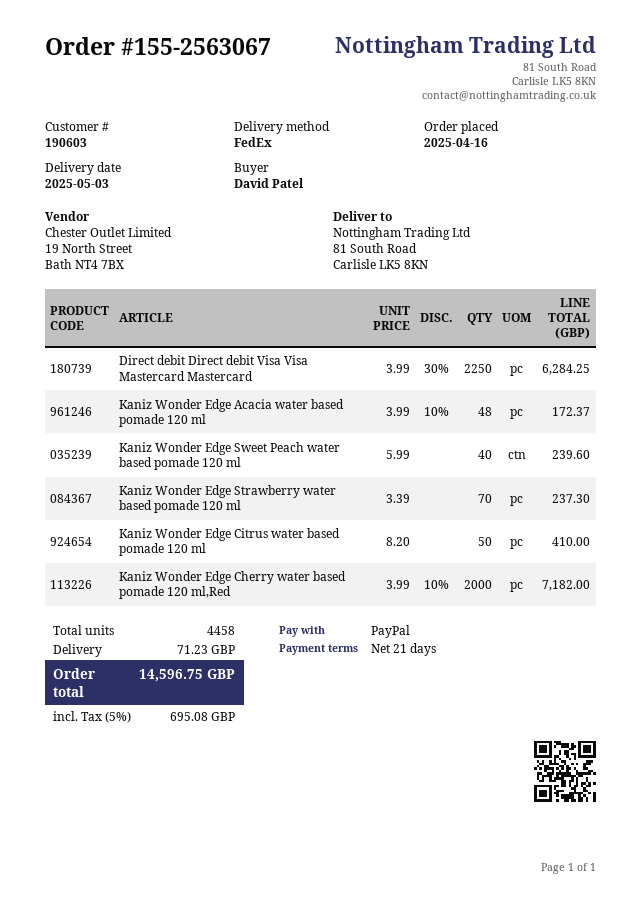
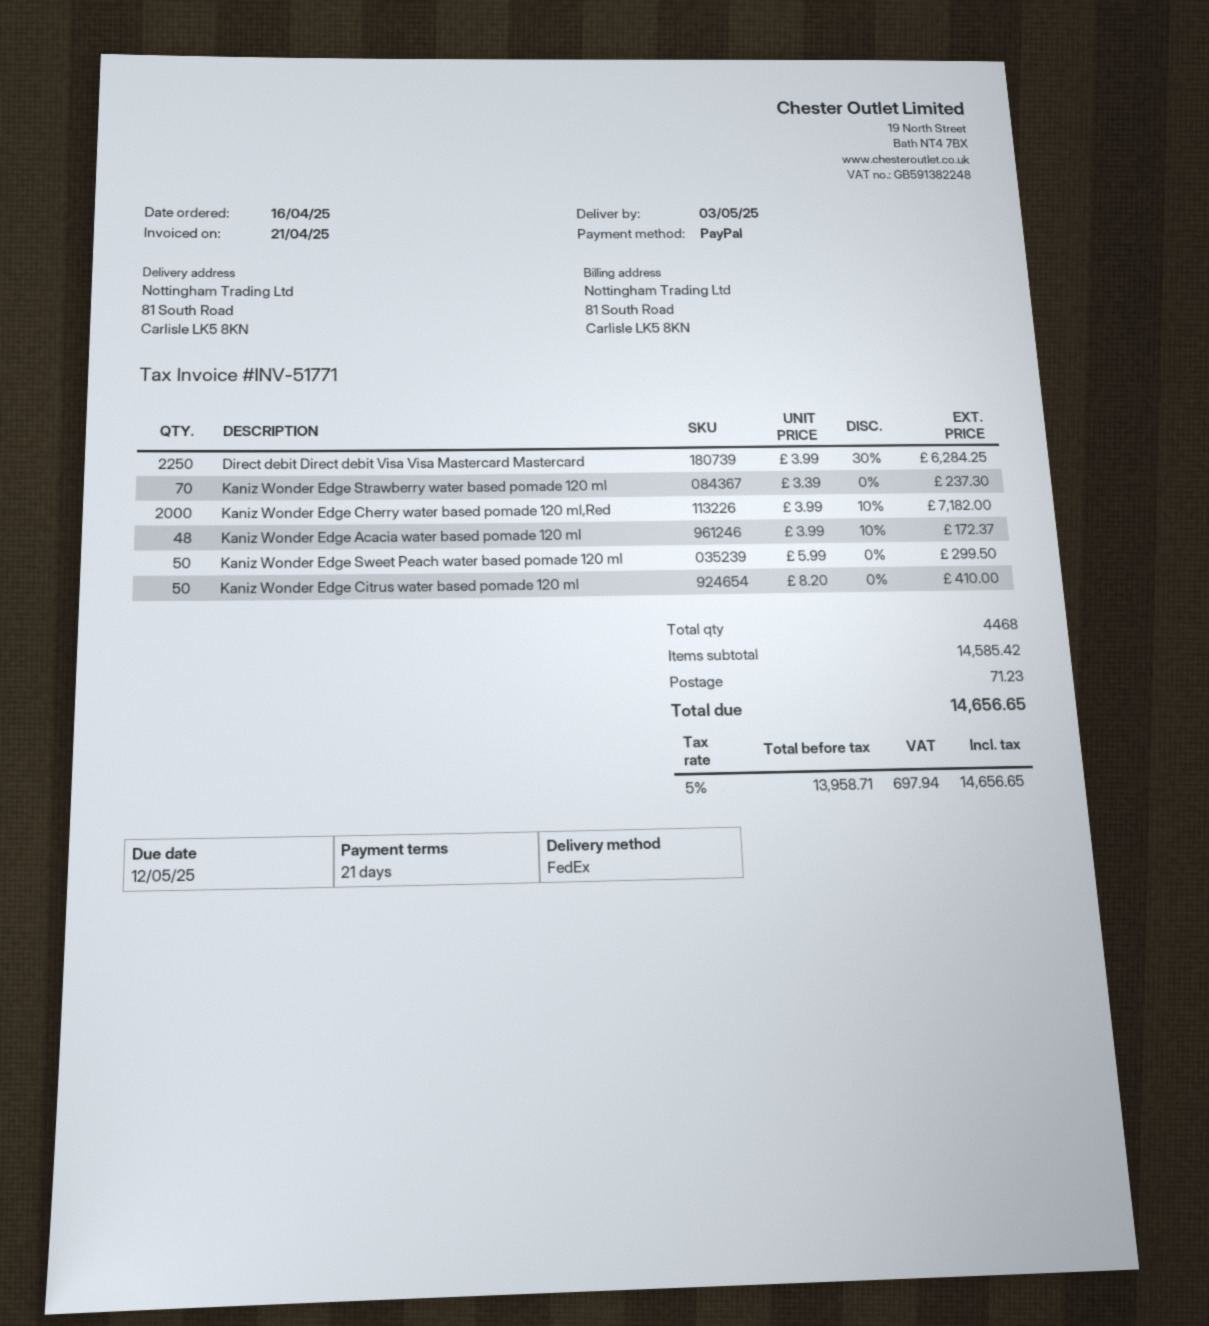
Kaniz Wonder Edge Sweet Peach water based pomade 120 ml: 40 x 5.99 = 239.60 -> 50 x 5.99 = 299.50
total quantity: 4458 -> 4468
tax: 5% = 695.08 -> 5% = 697.94
total: 14596.75 -> 14656.65

